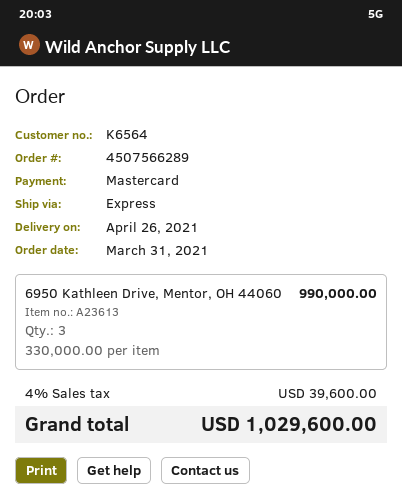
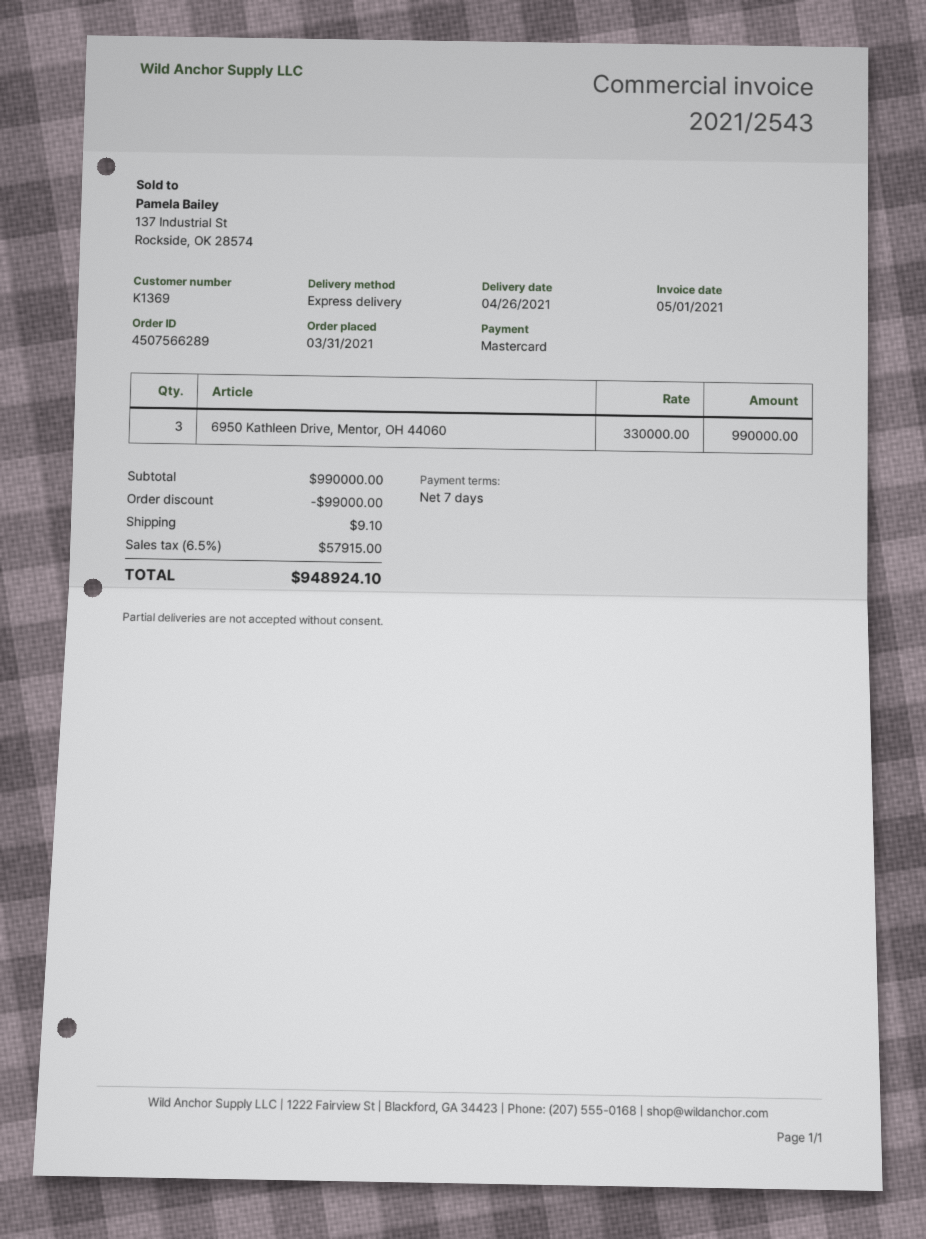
customer number: K6564 -> K1369
discount: none -> 99000.00
shipping: none -> 9.10
tax: 4% = 39600.00 -> 6.5% = 57915.00
total: 1029600.00 -> 948924.10

